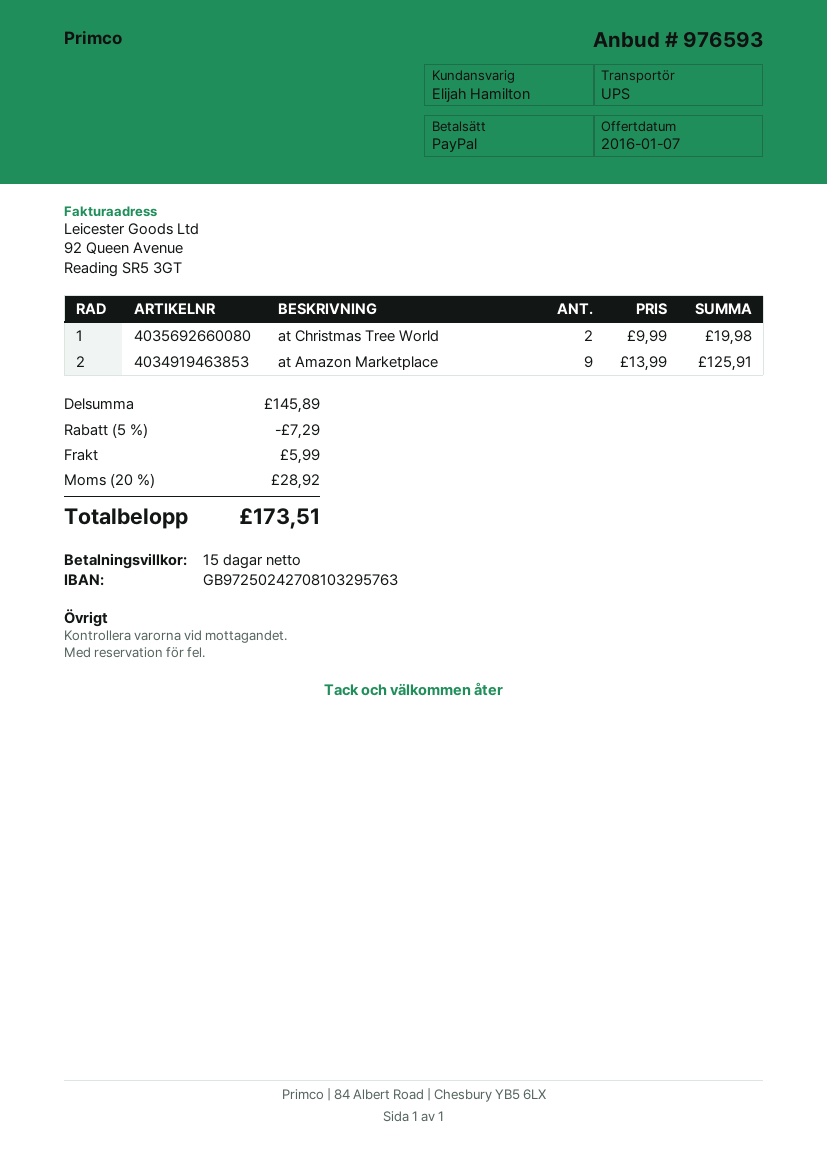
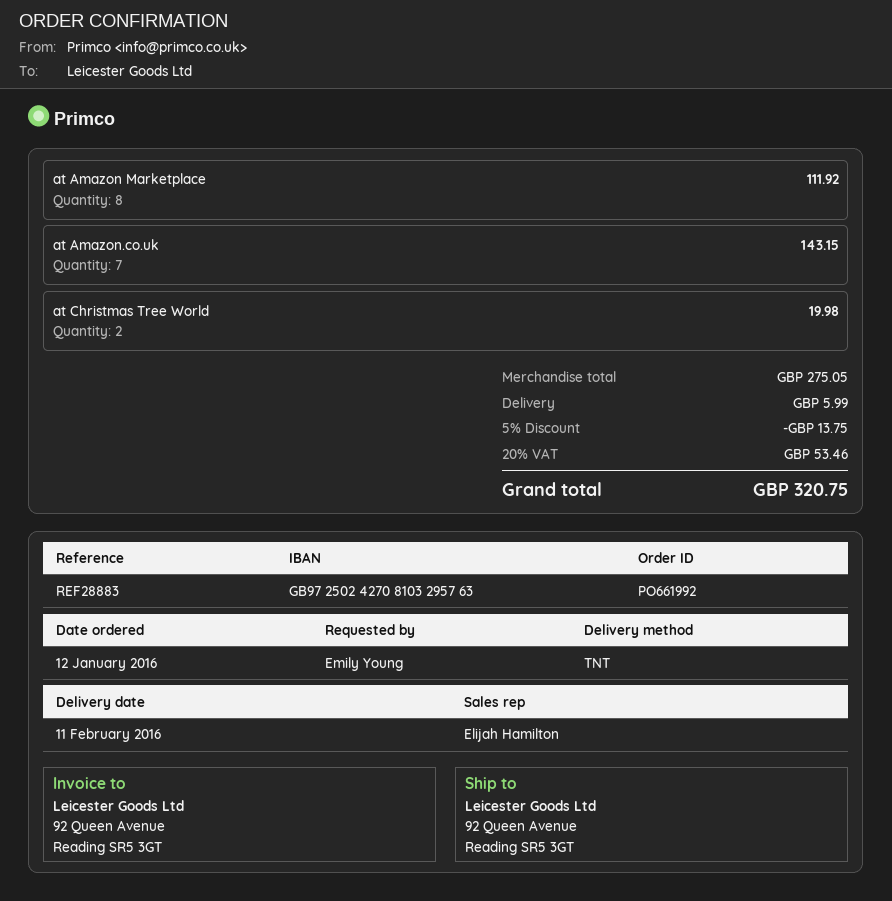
shipping method: UPS -> TNT
at Amazon Marketplace: 9 for 125.91 -> 8 for 111.92
at Amazon.co.uk: none -> 7 for 143.15
subtotal: 145.89 -> 275.05
discount: 5% = 7.29 -> 5% = 13.75
tax: 20% = 28.92 -> 20% = 53.46
total: 173.51 -> 320.75

